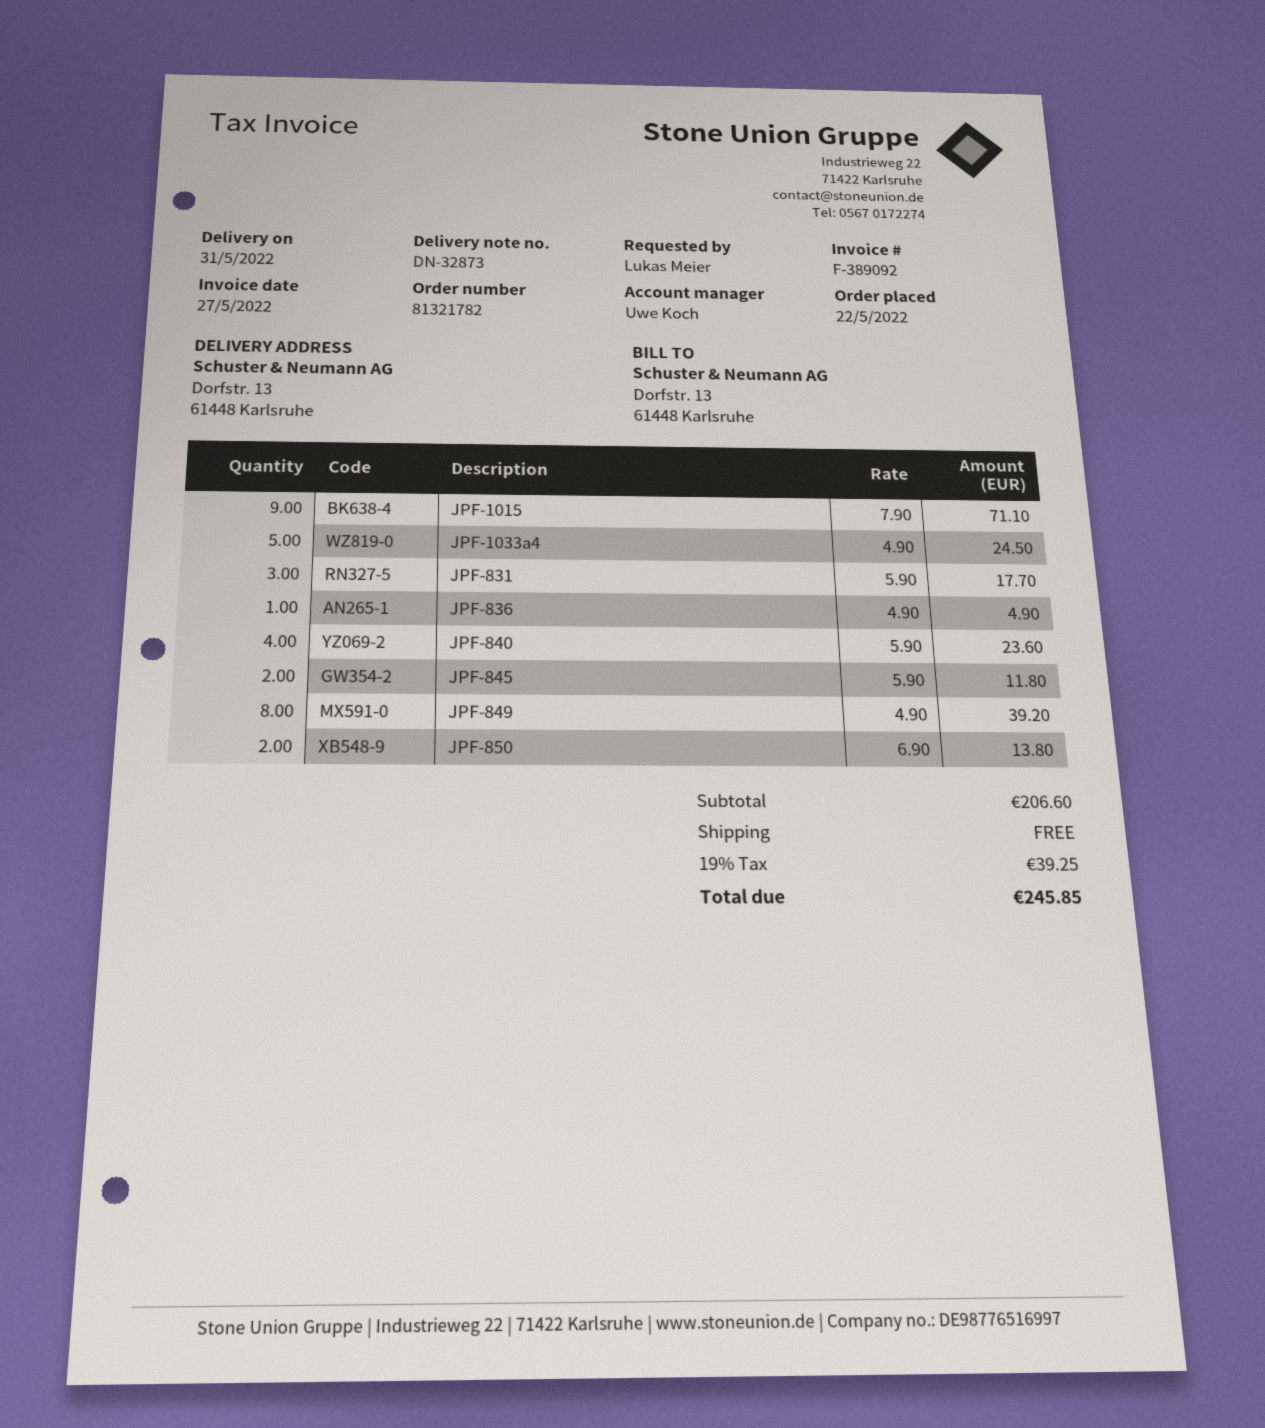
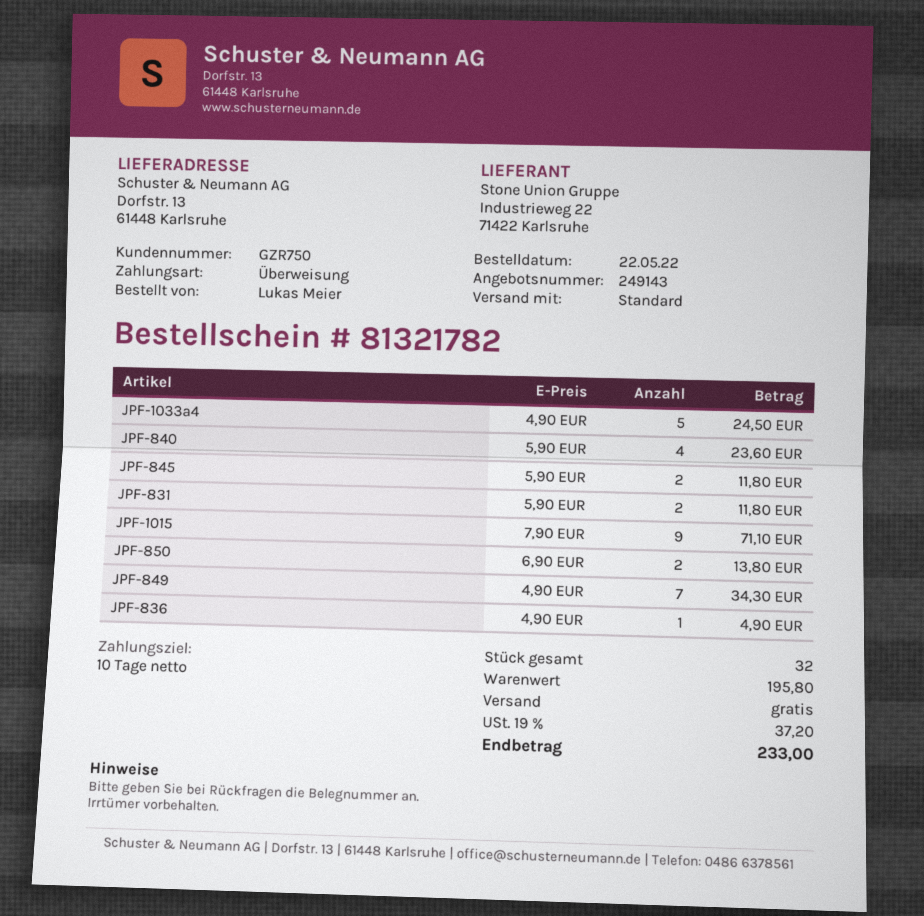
JPF-831: 3 x 5.90 = 17.70 -> 2 x 5.90 = 11.80
JPF-849: 8 x 4.90 = 39.20 -> 7 x 4.90 = 34.30
subtotal: 206.60 -> 195.80
tax: 19% = 39.25 -> 19% = 37.20
total: 245.85 -> 233.00

